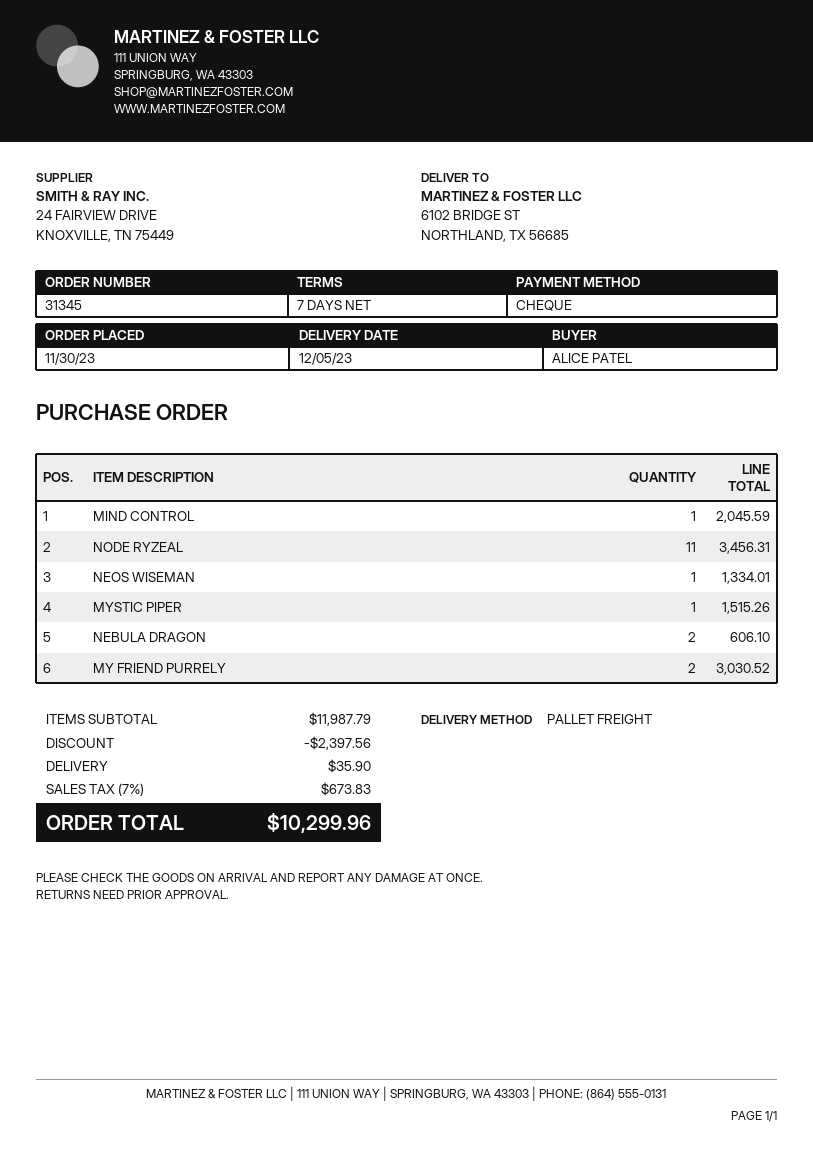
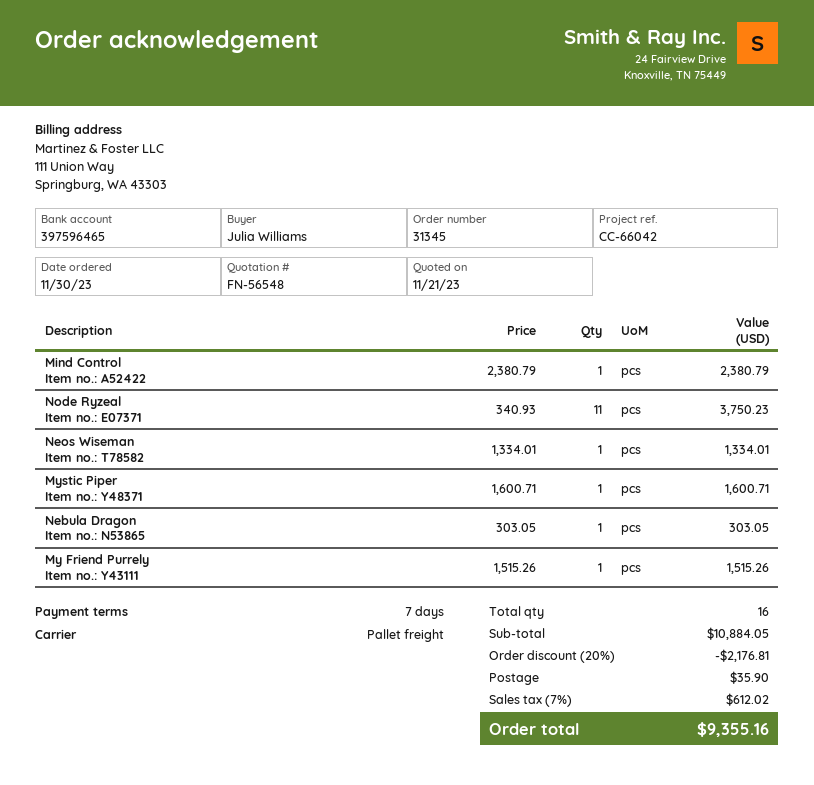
ordered by: ALICE PATEL -> Julia Williams
MIND CONTROL: 1 for 2045.59 -> 1 for 2380.79
NODE RYZEAL: 11 for 3456.31 -> 11 for 3750.23
MYSTIC PIPER: 1 for 1515.26 -> 1 for 1600.71
NEBULA DRAGON: 2 for 606.10 -> 1 for 303.05
MY FRIEND PURRELY: 2 for 3030.52 -> 1 for 1515.26
subtotal: 11987.79 -> 10884.05
discount: 2397.56 -> 2176.81
tax: 7% = 673.83 -> 7% = 612.02
total: 10299.96 -> 9355.16

